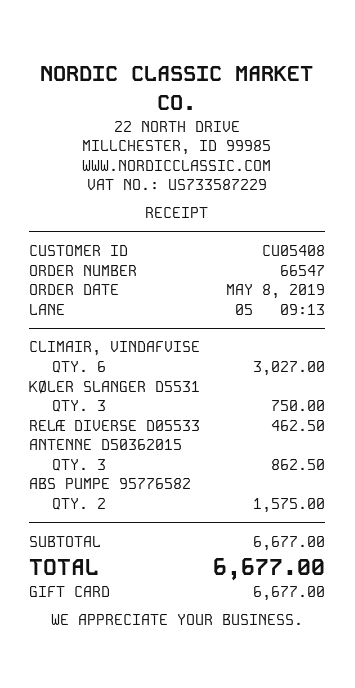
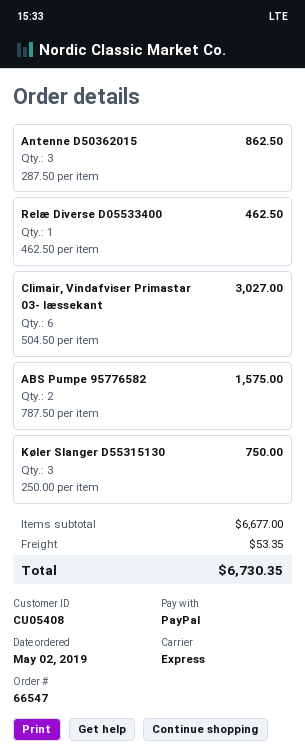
order date: 2019-05-08 -> 2019-05-02
payment method: gift card -> PayPal
shipping: none -> 53.35
total: 6677.00 -> 6730.35

